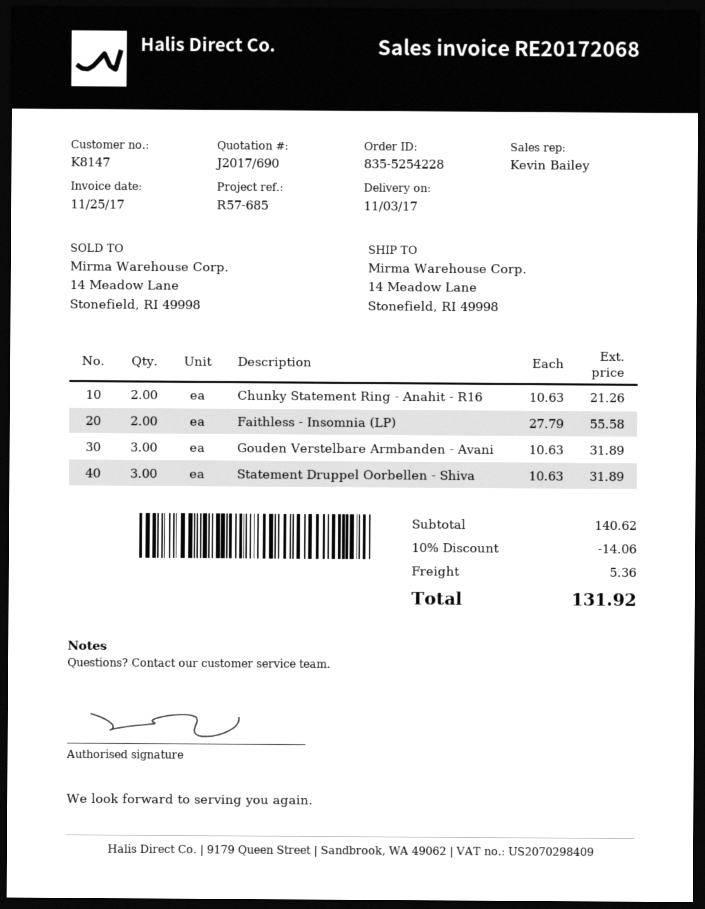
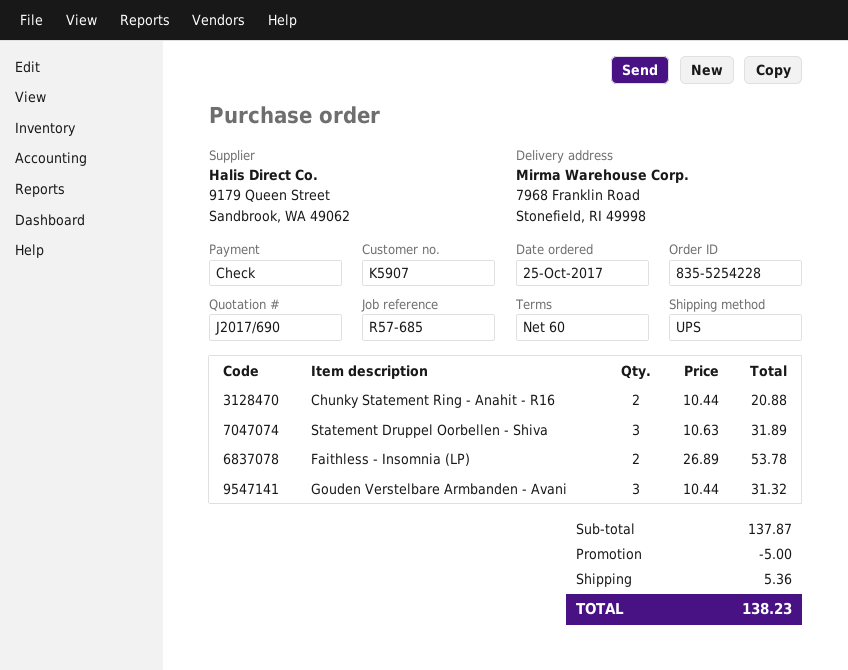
customer number: K8147 -> K5907
ship to: 14 Meadow Lane, Stonefield, RI 49998 -> 7968 Franklin Road, Stonefield, RI 49998
Chunky Statement Ring - Anahit - R16: 2 x 10.63 = 21.26 -> 2 x 10.44 = 20.88
Faithless - Insomnia (LP): 2 x 27.79 = 55.58 -> 2 x 26.89 = 53.78
Gouden Verstelbare Armbanden - Avani: 3 x 10.63 = 31.89 -> 3 x 10.44 = 31.32
subtotal: 140.62 -> 137.87
discount: 14.06 -> 5.00
total: 131.92 -> 138.23

